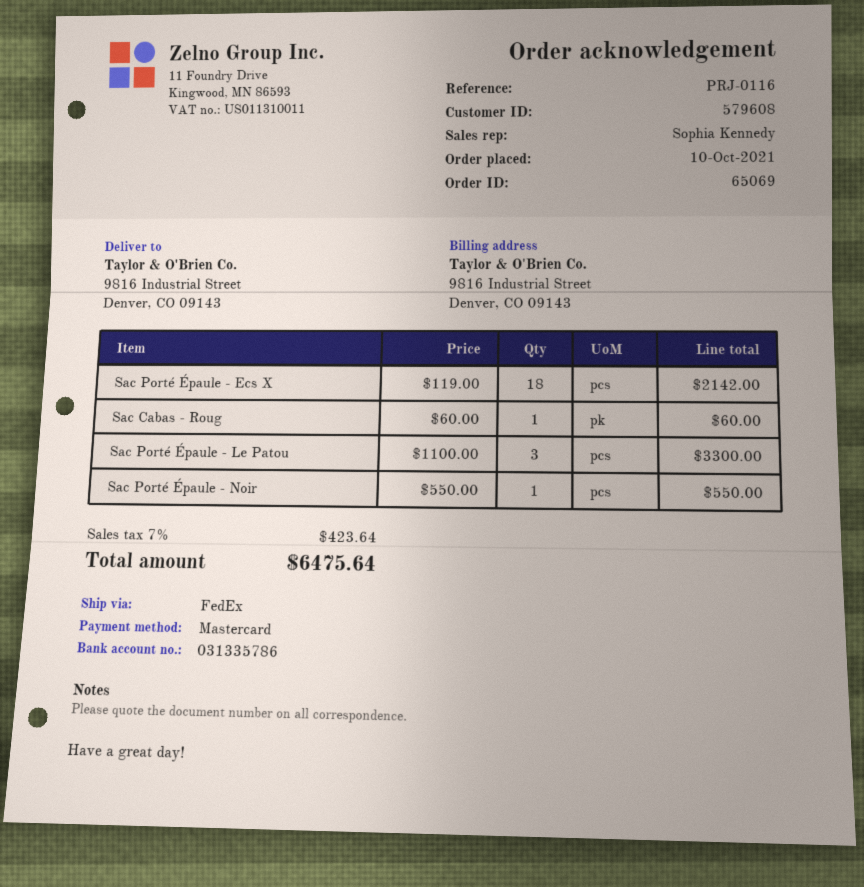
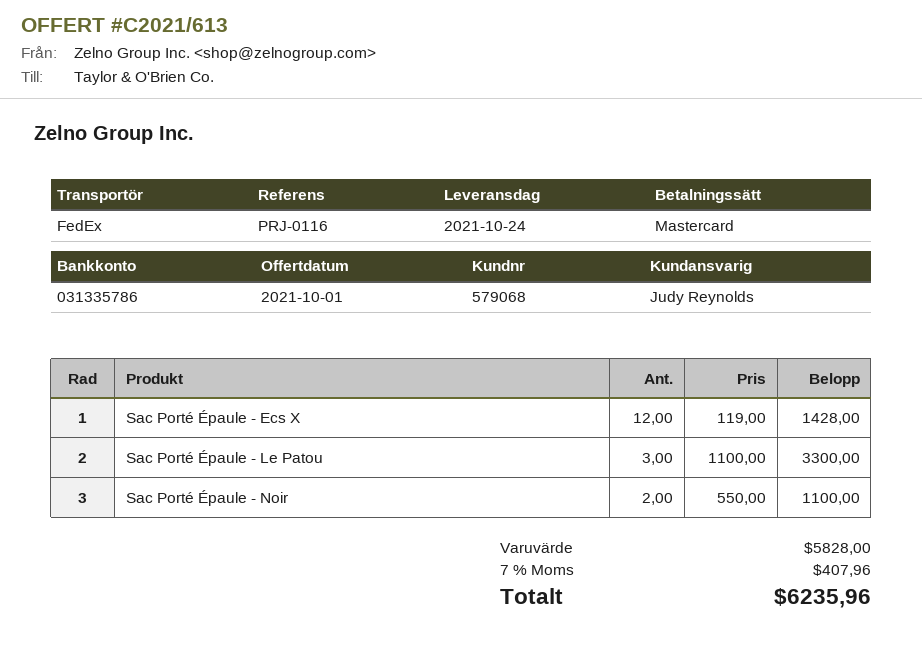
customer number: 579608 -> 579068
sales rep: Sophia Kennedy -> Judy Reynolds
Sac Porté Épaule - Ecs X: 18 x 119.00 = 2142.00 -> 12 x 119.00 = 1428.00
Sac Cabas - Roug: 1 x 60.00 = 60.00 -> none
Sac Porté Épaule - Noir: 1 x 550.00 = 550.00 -> 2 x 550.00 = 1100.00
tax: 7% = 423.64 -> 7% = 407.96
total: 6475.64 -> 6235.96

